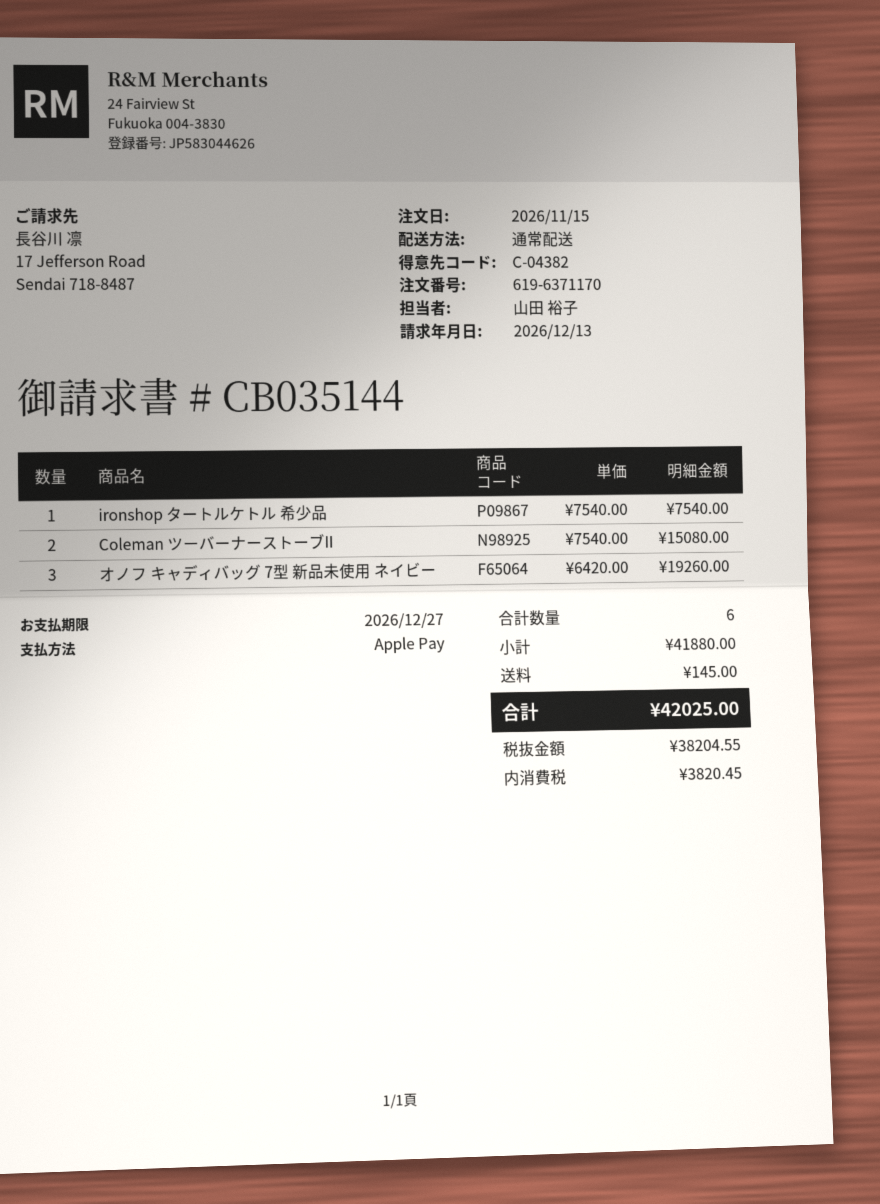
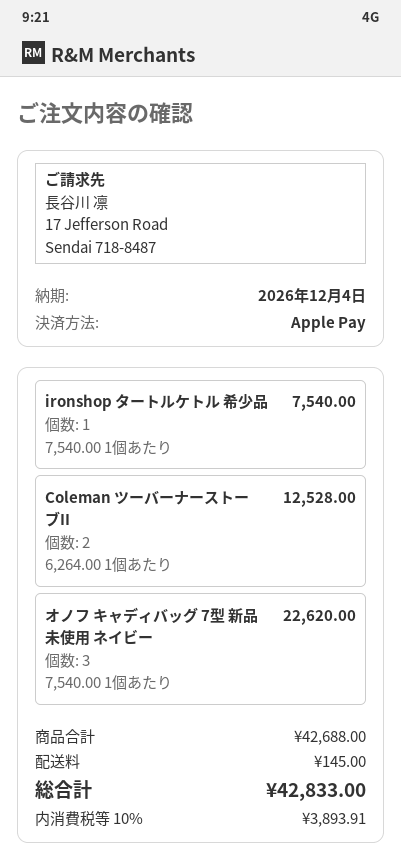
Coleman ツーバーナーストーブII: 2 x 7540.00 = 15080.00 -> 2 x 6264.00 = 12528.00
オノフ キャディバッグ 7型 新品未使用 ネイビー: 3 x 6420.00 = 19260.00 -> 3 x 7540.00 = 22620.00
subtotal: 41880.00 -> 42688.00
tax: 3820.45 -> 3893.91
total: 42025.00 -> 42833.00

